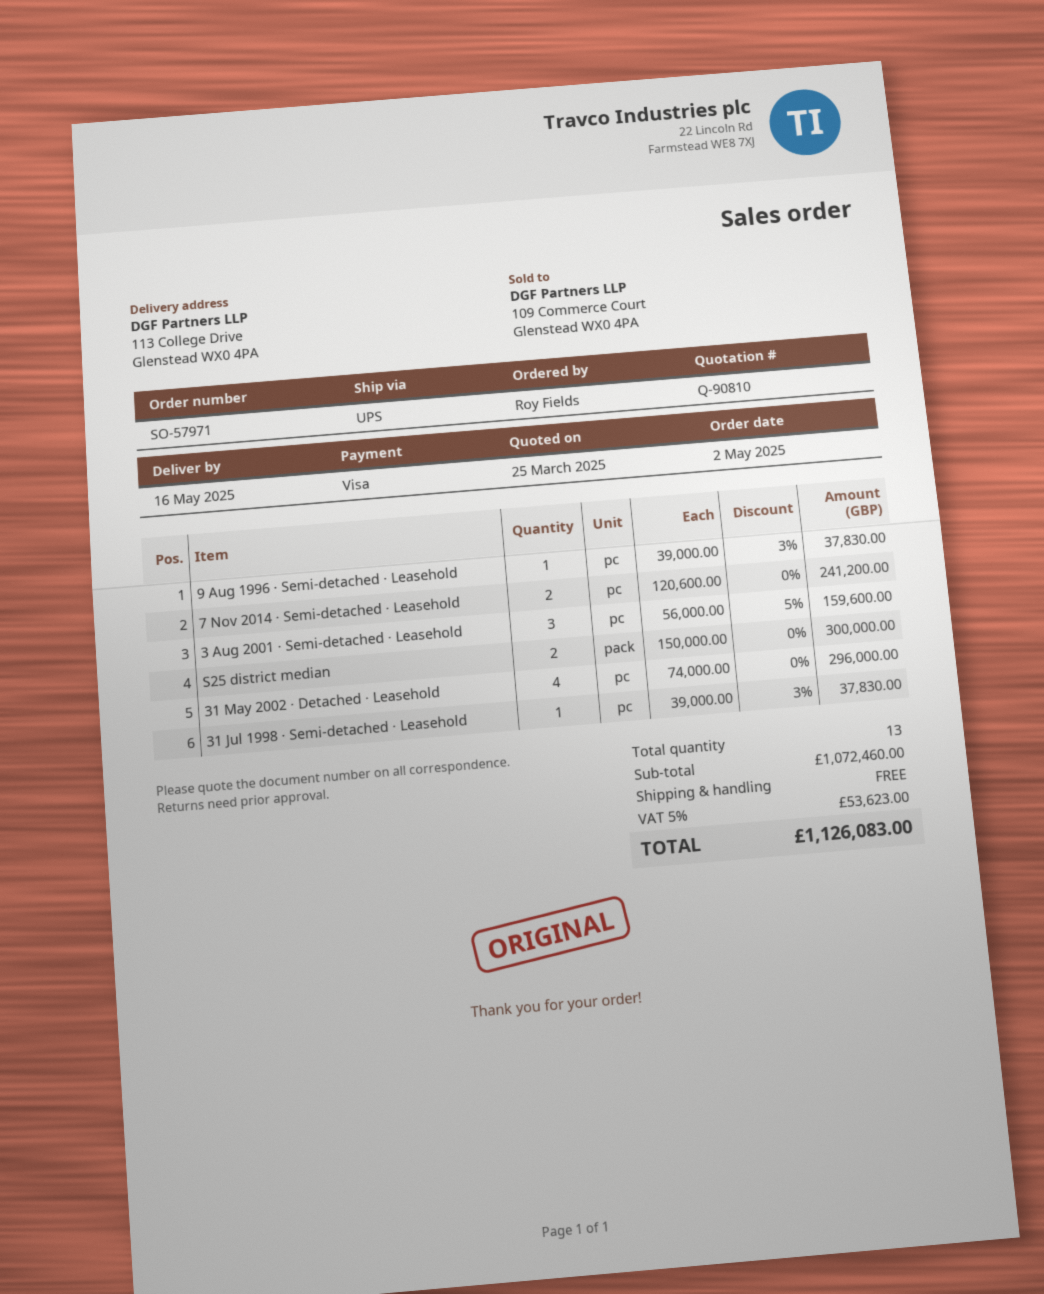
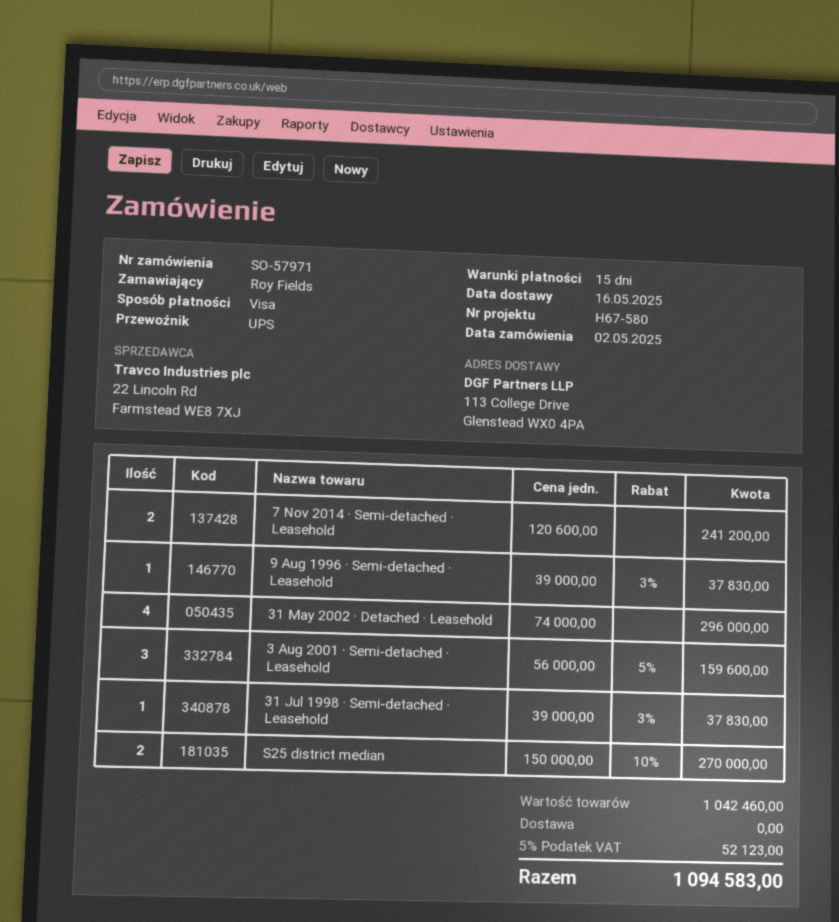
S25 district median: 2 x 150000.00 = 300000.00 -> 2 x 150000.00 - 10% = 270000.00
subtotal: 1072460.00 -> 1042460.00
tax: 5% = 53623.00 -> 5% = 52123.00
total: 1126083.00 -> 1094583.00

